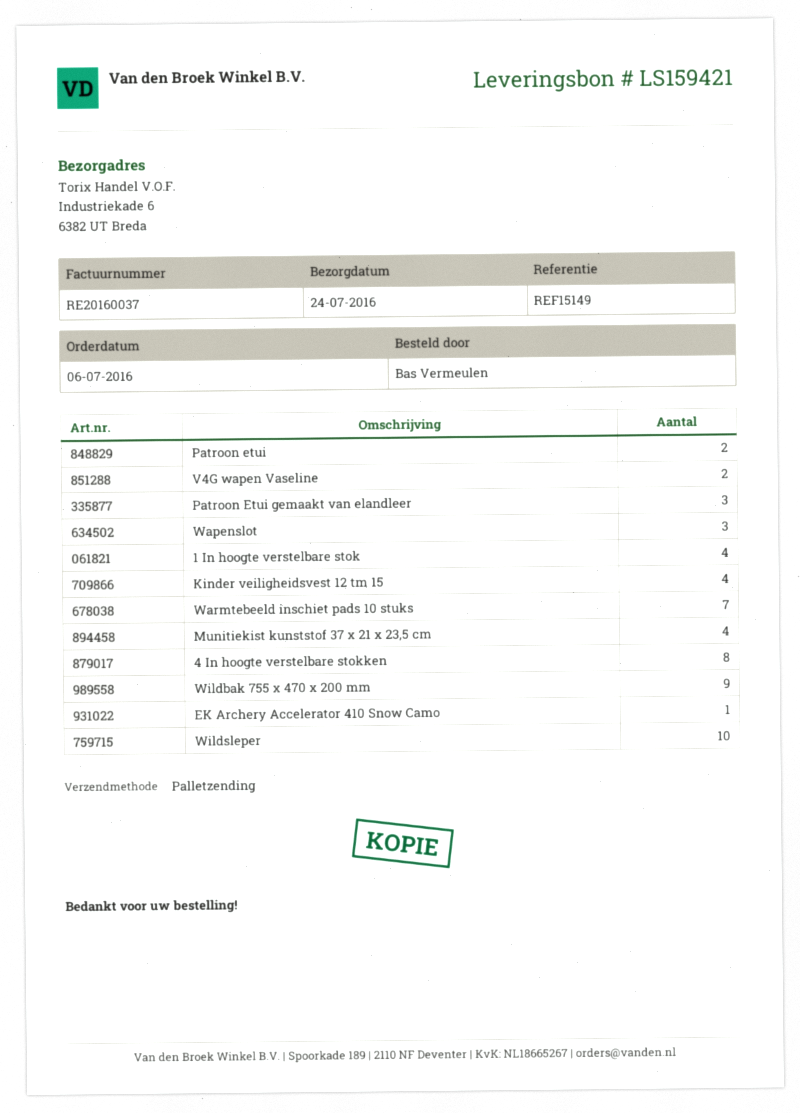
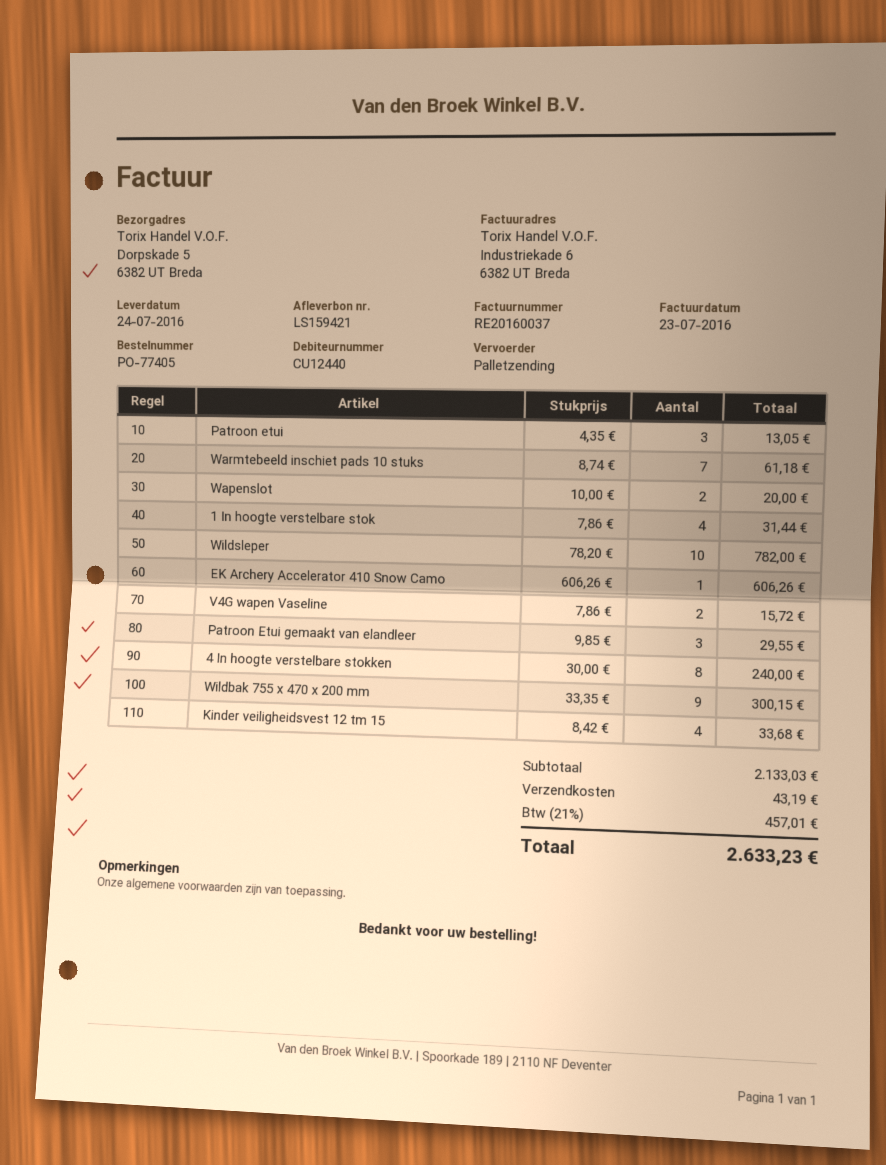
ship to: Industriekade 6, 6382 UT Breda -> Dorpskade 5, 6382 UT Breda
Patroon etui: 2 -> 3
Wapenslot: 3 -> 2
Munitiekist kunststof 37 x 21 x 23,5 cm: 4 -> none

